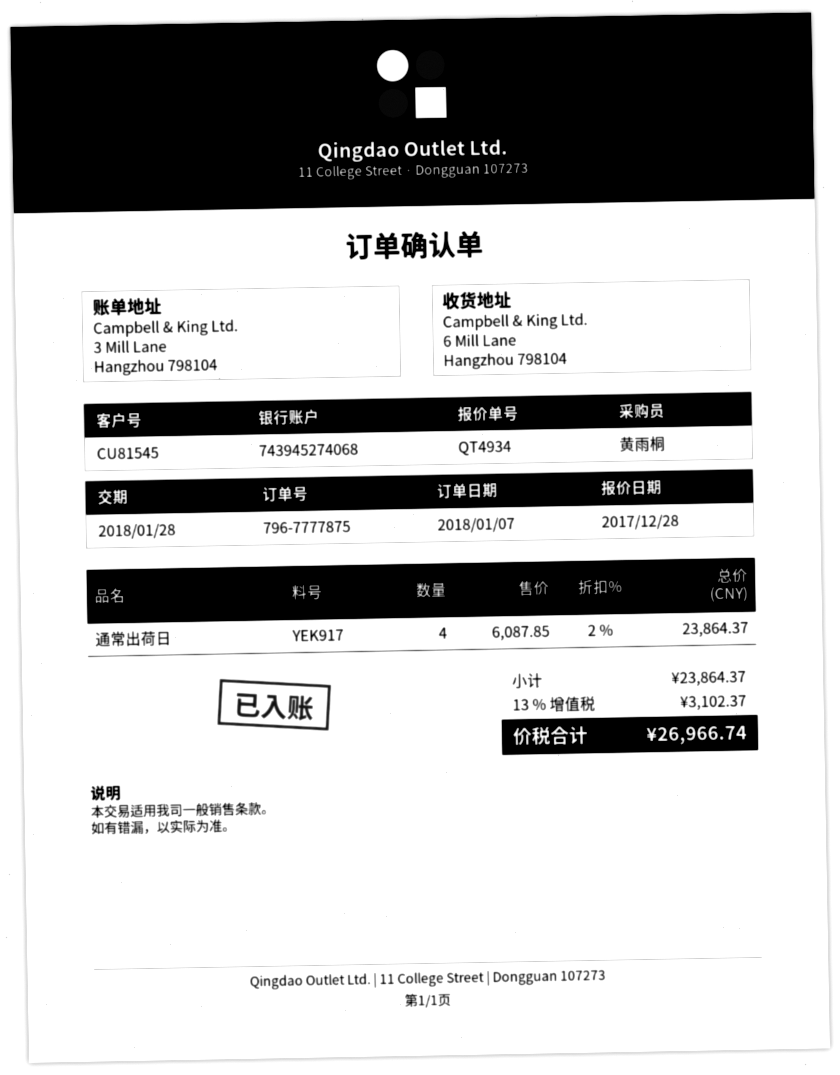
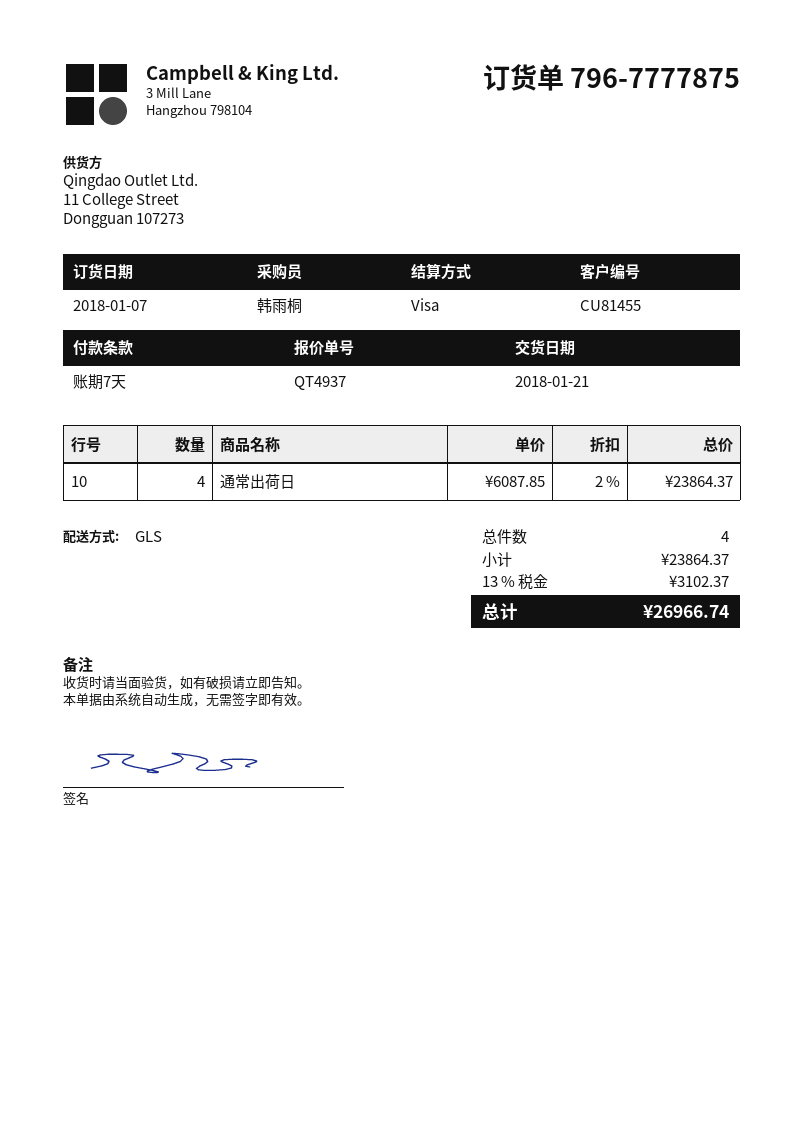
quote number: QT4934 -> QT4937
delivery date: 2018-01-28 -> 2018-01-21
customer number: CU81545 -> CU81455
ordered by: 黄雨桐 -> 韩雨桐

